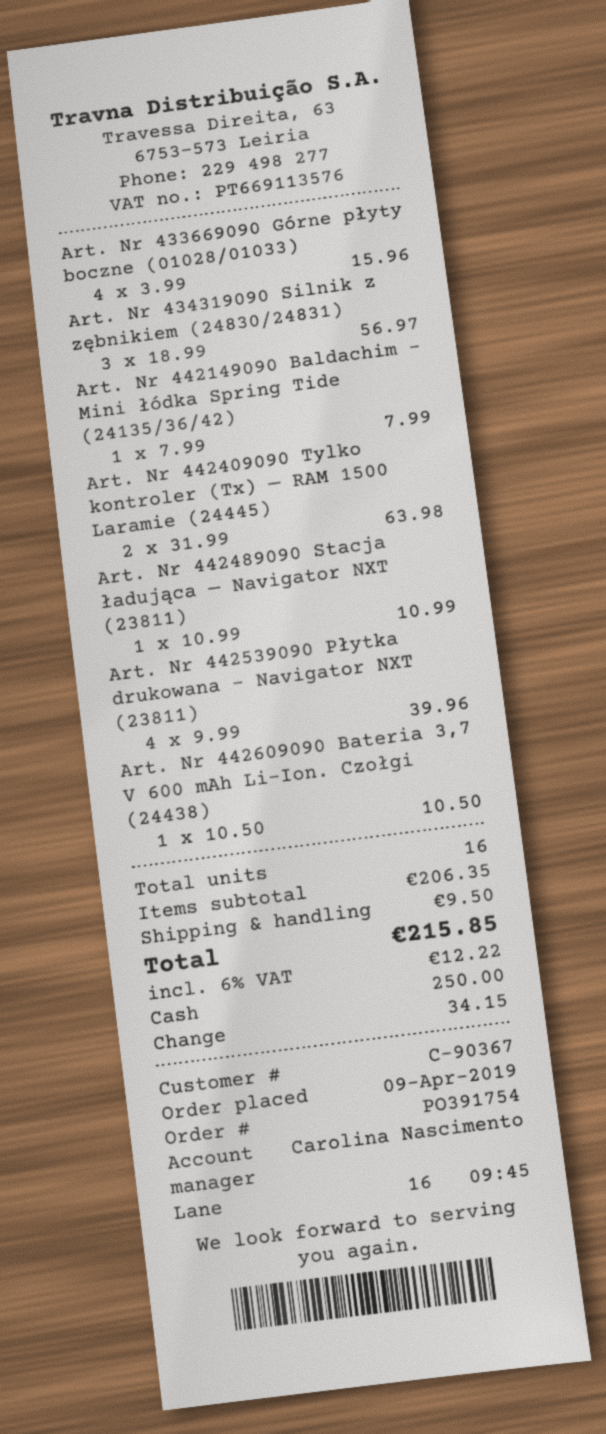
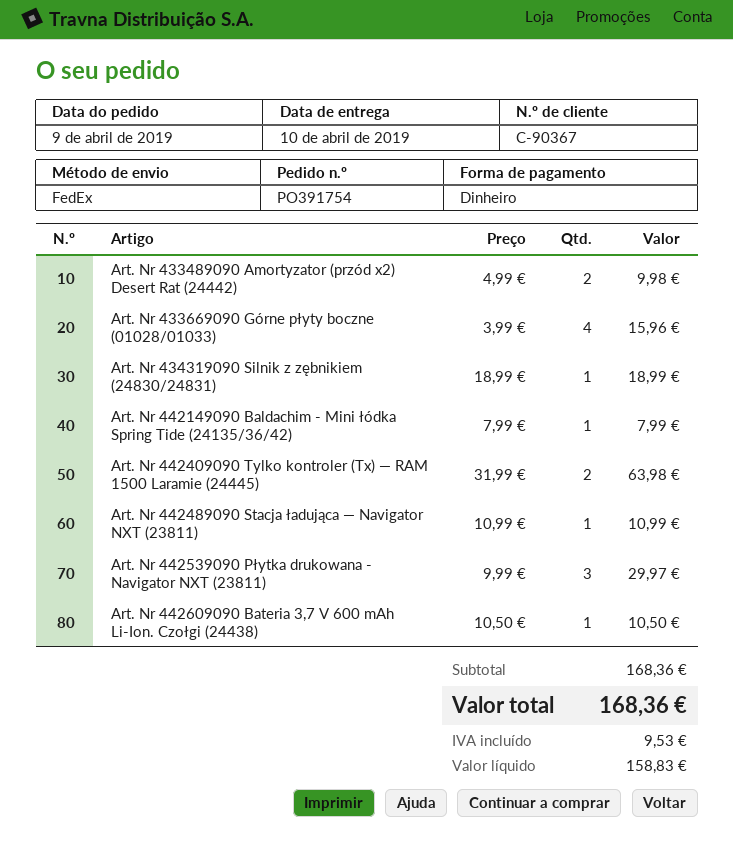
Art. Nr 434319090 Silnik z zębnikiem (24830/24831): 3 x 18.99 = 56.97 -> 1 x 18.99 = 18.99
Art. Nr 442539090 Płytka drukowana - Navigator NXT (23811): 4 x 9.99 = 39.96 -> 3 x 9.99 = 29.97
Art. Nr 433489090 Amortyzator (przód x2) Desert Rat (24442): none -> 2 x 4.99 = 9.98
subtotal: 206.35 -> 168.36
shipping: 9.50 -> none
tax: 12.22 -> 9.53
total: 215.85 -> 168.36

